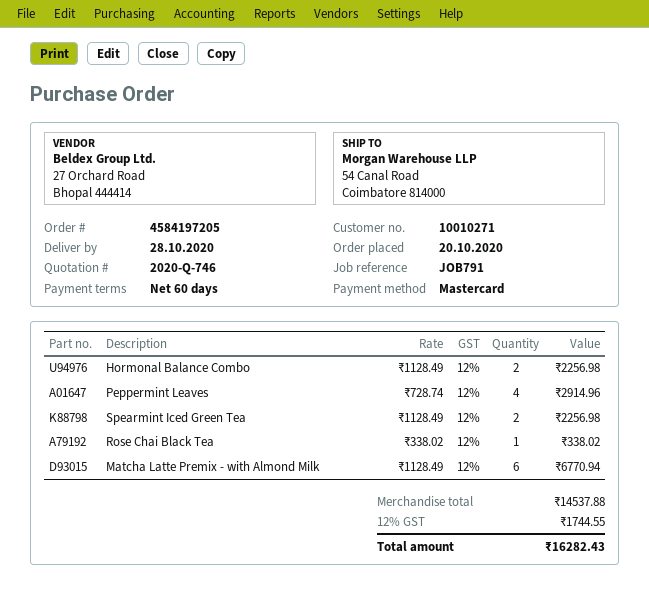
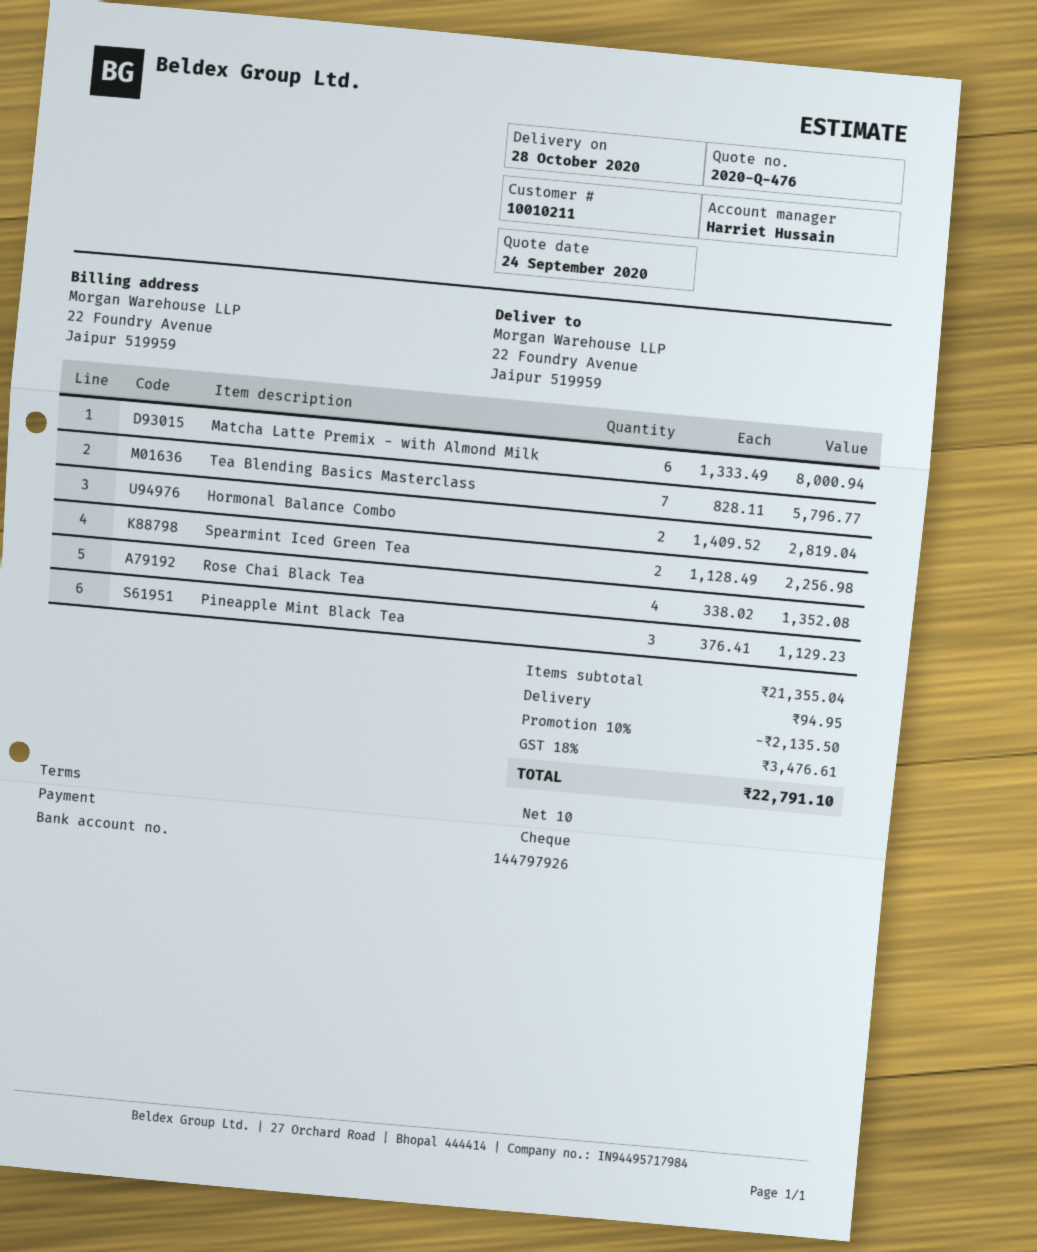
quote number: 2020-Q-746 -> 2020-Q-476
payment terms: 60 days -> 10 days
customer number: 10010271 -> 10010211
payment method: Mastercard -> cheque
ship to: 54 Canal Road, Coimbatore 814000 -> 22 Foundry Avenue, Jaipur 519959
Hormonal Balance Combo: 2 x 1128.49 = 2256.98 -> 2 x 1409.52 = 2819.04
Peppermint Leaves: 4 x 728.74 = 2914.96 -> none
Rose Chai Black Tea: 1 x 338.02 = 338.02 -> 4 x 338.02 = 1352.08
Matcha Latte Premix - with Almond Milk: 6 x 1128.49 = 6770.94 -> 6 x 1333.49 = 8000.94
Tea Blending Basics Masterclass: none -> 7 x 828.11 = 5796.77
Pineapple Mint Black Tea: none -> 3 x 376.41 = 1129.23
subtotal: 14537.88 -> 21355.04
discount: none -> 10% = 2135.50
shipping: none -> 94.95
tax: 12% = 1744.55 -> 18% = 3476.61
total: 16282.43 -> 22791.10

